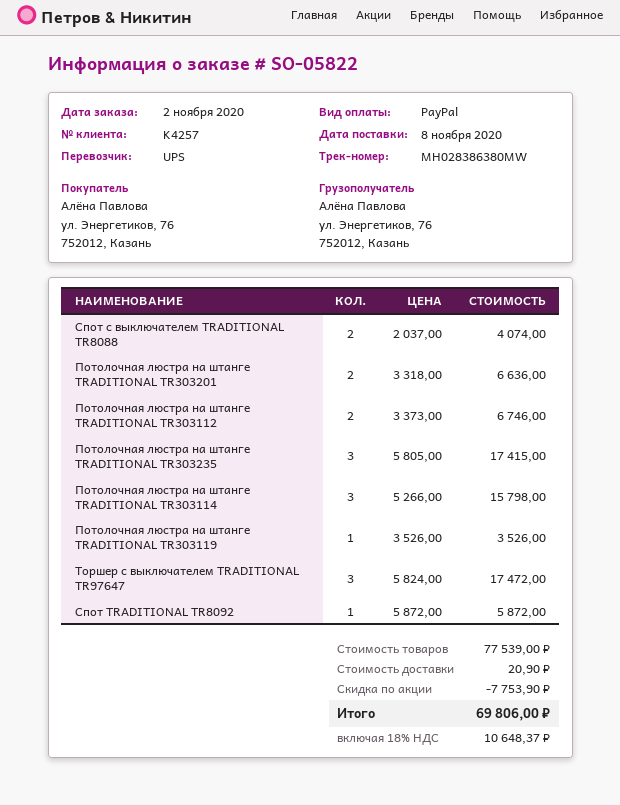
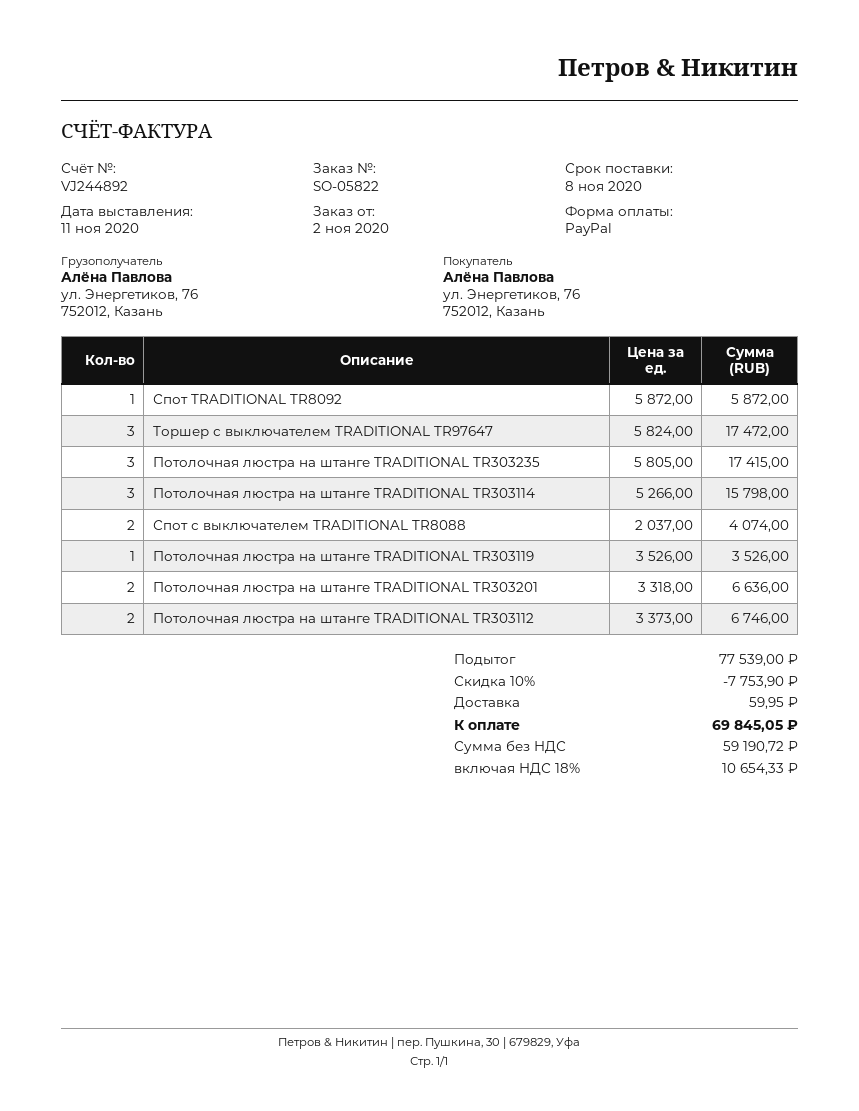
shipping: 20.90 -> 59.95
tax: 18% = 10648.37 -> 18% = 10654.33
total: 69806.00 -> 69845.05

